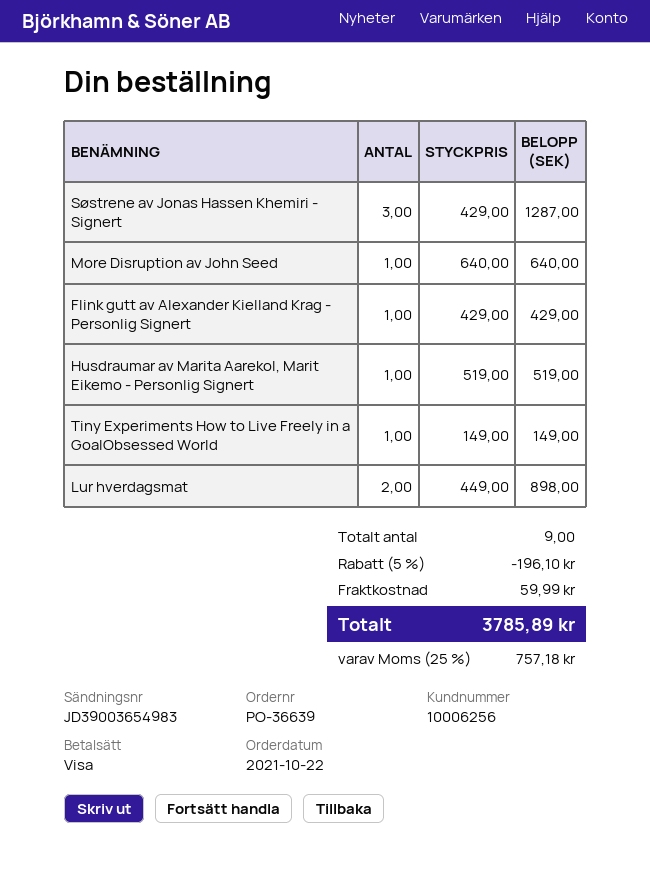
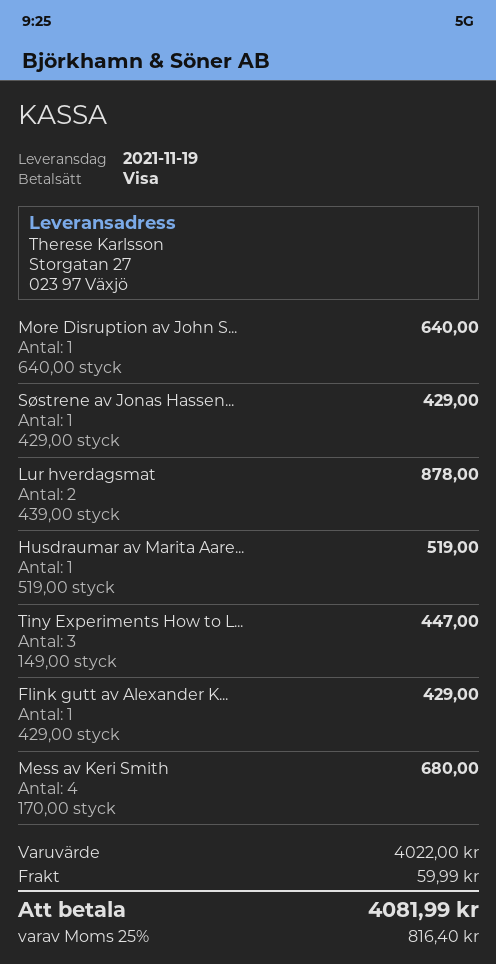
Søstrene av Jonas Hassen Khemiri - Signert: 3 x 429.00 = 1287.00 -> 1 x 429.00 = 429.00
Tiny Experiments How to Live Freely in a GoalObsessed World: 1 x 149.00 = 149.00 -> 3 x 149.00 = 447.00
Lur hverdagsmat: 2 x 449.00 = 898.00 -> 2 x 439.00 = 878.00
Mess av Keri Smith: none -> 4 x 170.00 = 680.00
discount: 5% = 196.10 -> none
tax: 25% = 757.18 -> 25% = 816.40
total: 3785.89 -> 4081.99

